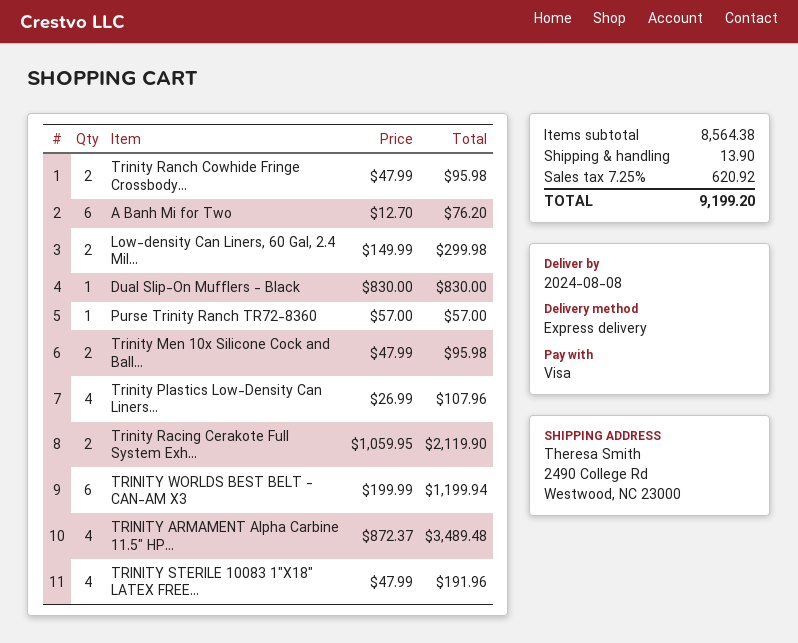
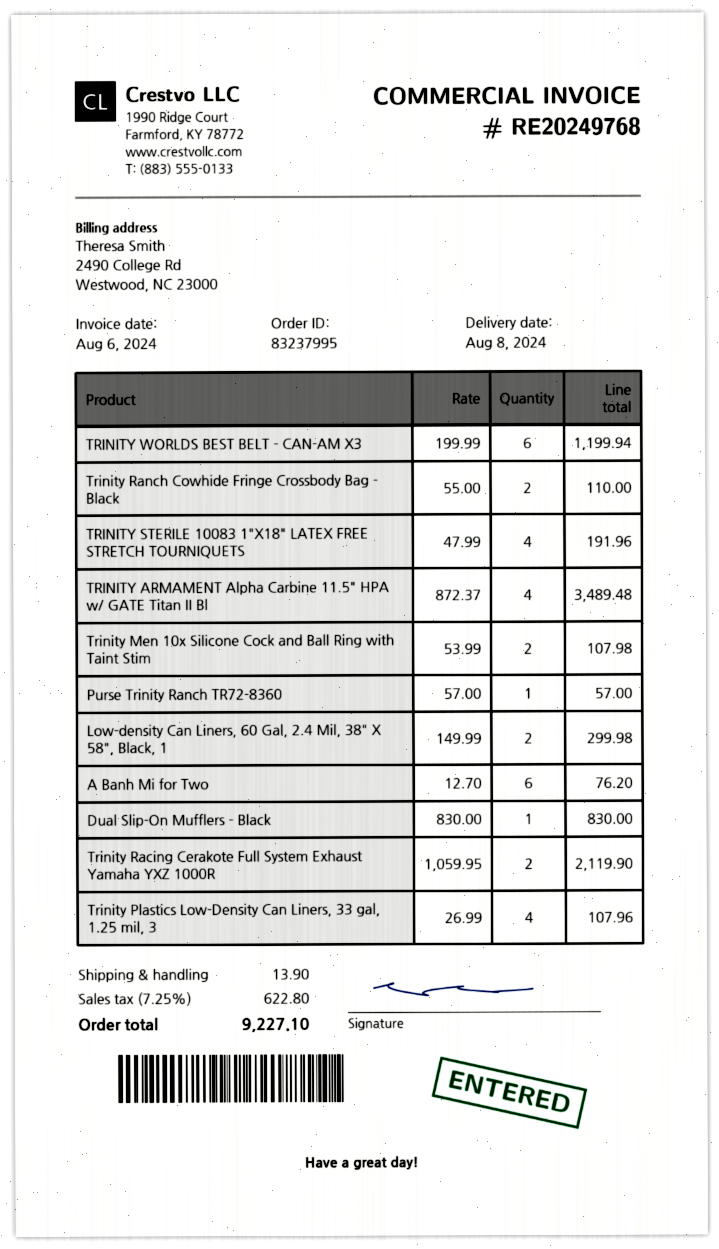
Trinity Ranch Cowhide Fringe Crossbody...: 2 x 47.99 = 95.98 -> 2 x 55.00 = 110.00
Trinity Men 10x Silicone Cock and Ball...: 2 x 47.99 = 95.98 -> 2 x 53.99 = 107.98
tax: 7.25% = 620.92 -> 7.25% = 622.80
total: 9199.20 -> 9227.10

